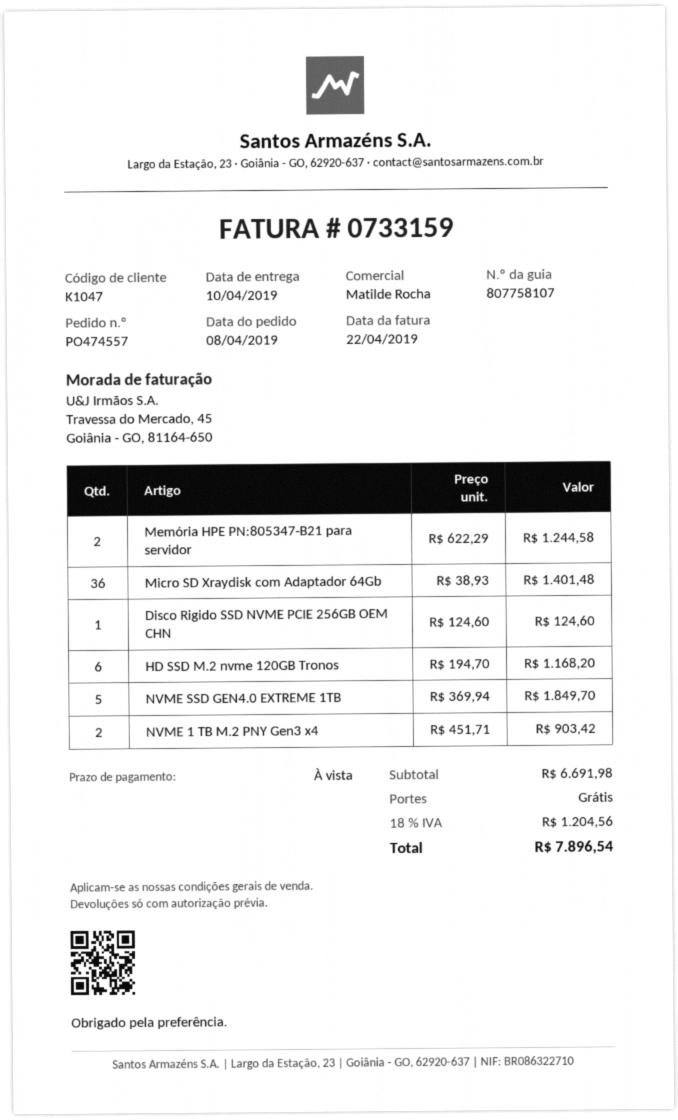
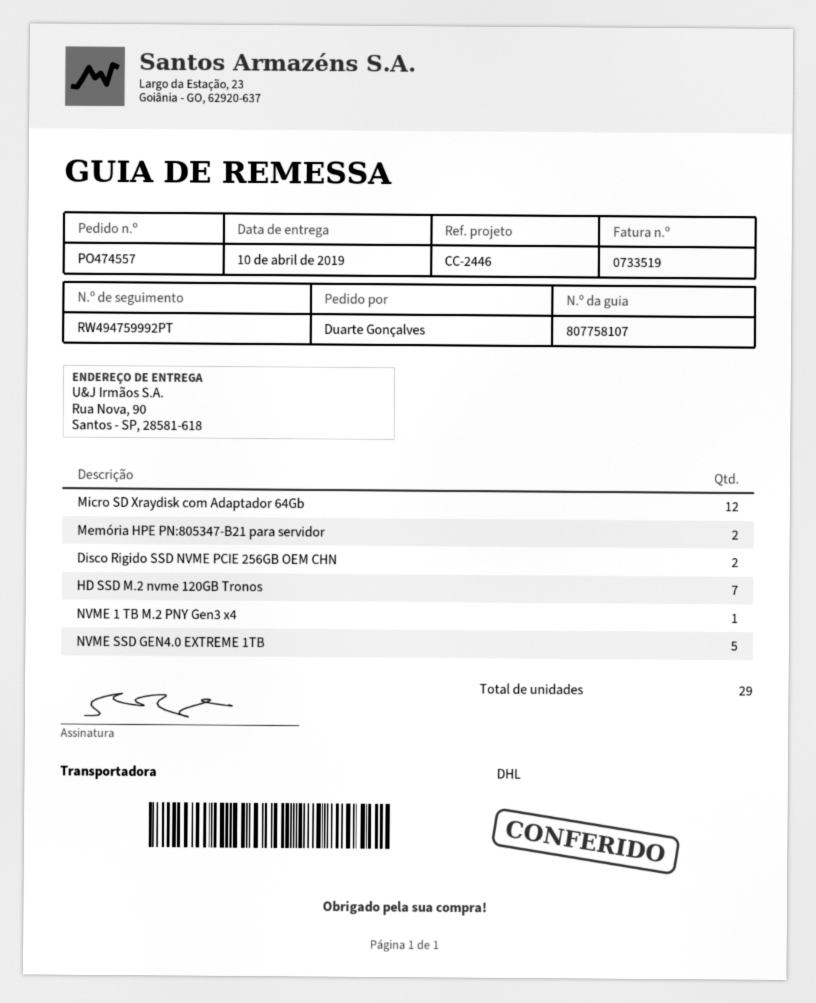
invoice number: 0733159 -> 0733519
Micro SD Xraydisk com Adaptador 64Gb: 36 -> 12
Disco Rigido SSD NVME PCIE 256GB OEM CHN: 1 -> 2
HD SSD M.2 nvme 120GB Tronos: 6 -> 7
NVME 1 TB M.2 PNY Gen3 x4: 2 -> 1

